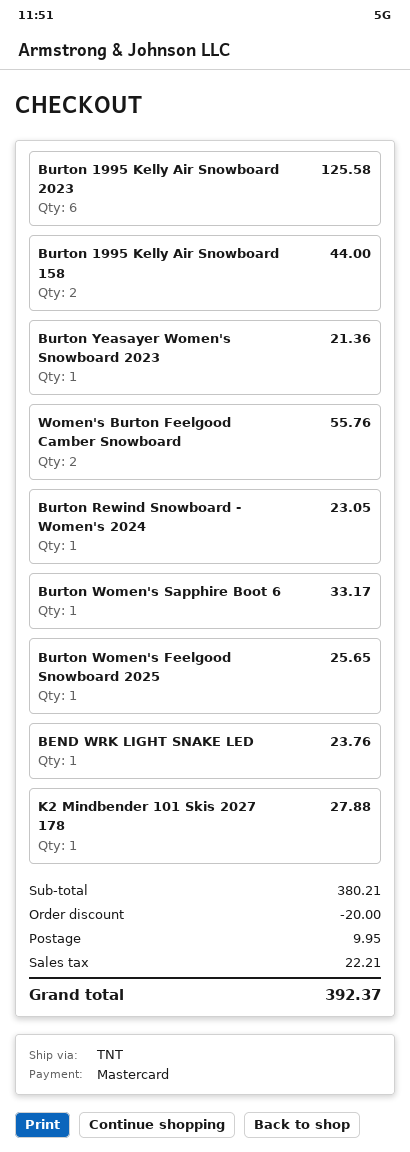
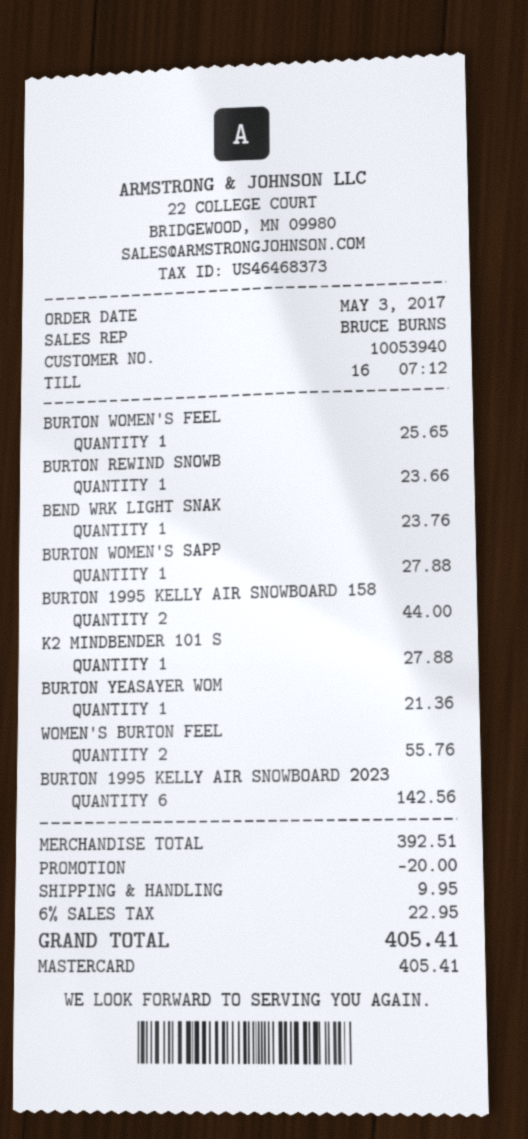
Burton 1995 Kelly Air Snowboard 2023: 6 for 125.58 -> 6 for 142.56
Burton Rewind Snowboard - Women's 2024: 1 for 23.05 -> 1 for 23.66
Burton Women's Sapphire Boot 6: 1 for 33.17 -> 1 for 27.88
subtotal: 380.21 -> 392.51
tax: 22.21 -> 22.95
total: 392.37 -> 405.41

